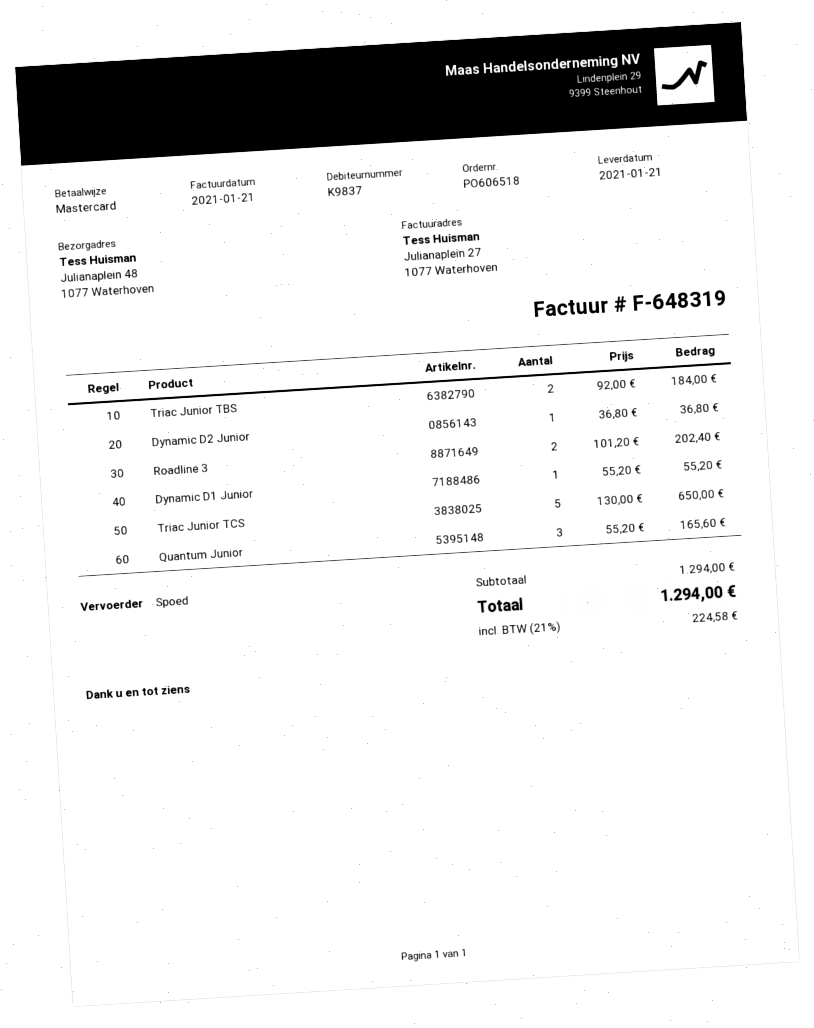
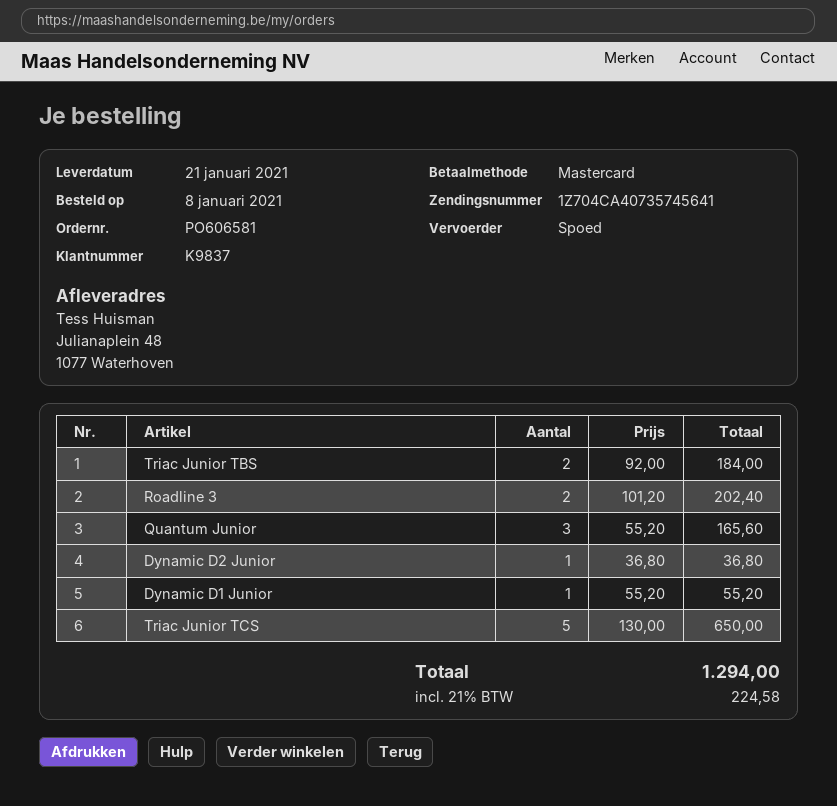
order number: PO606518 -> PO606581

